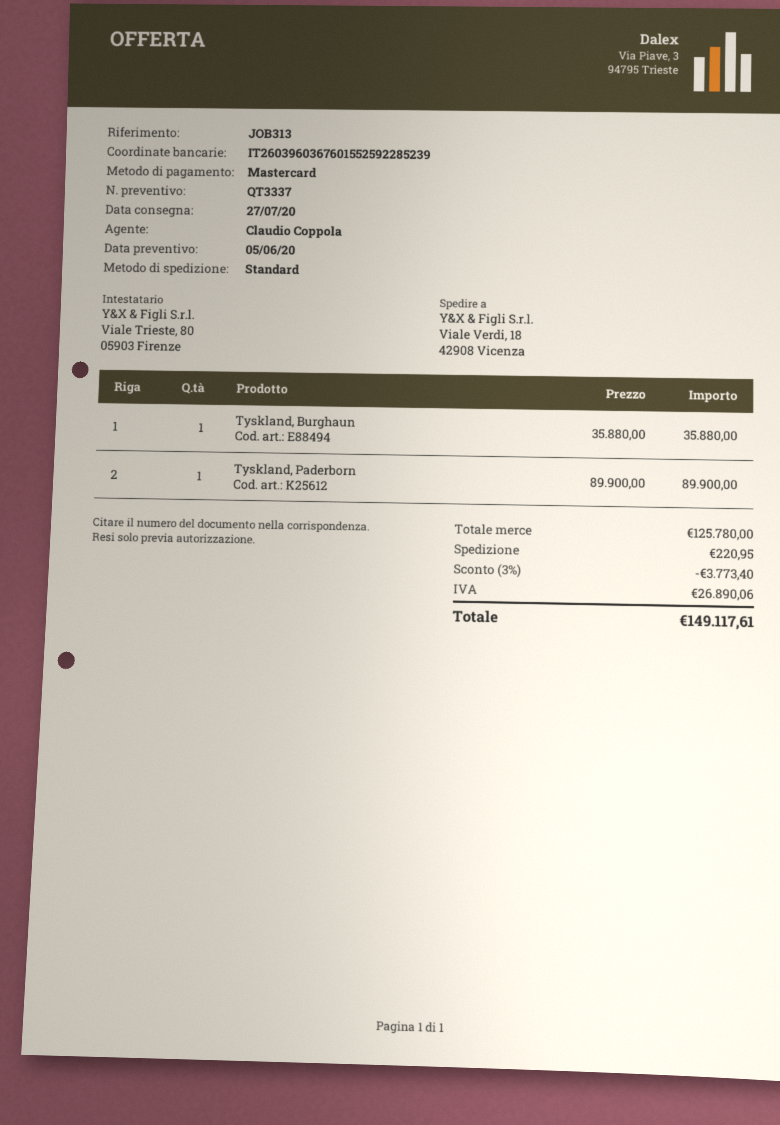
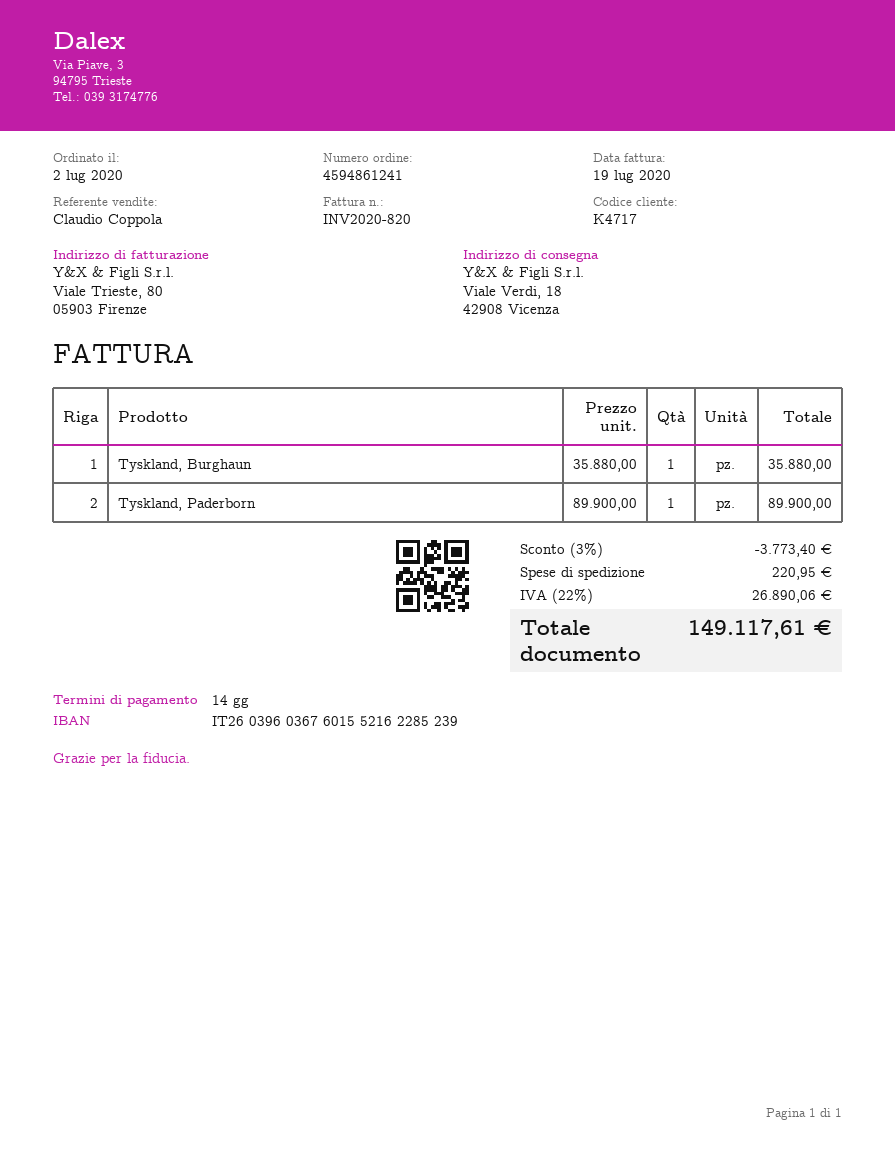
bank account: IT2603960367601552592285239 -> IT2603960367601552162285239

